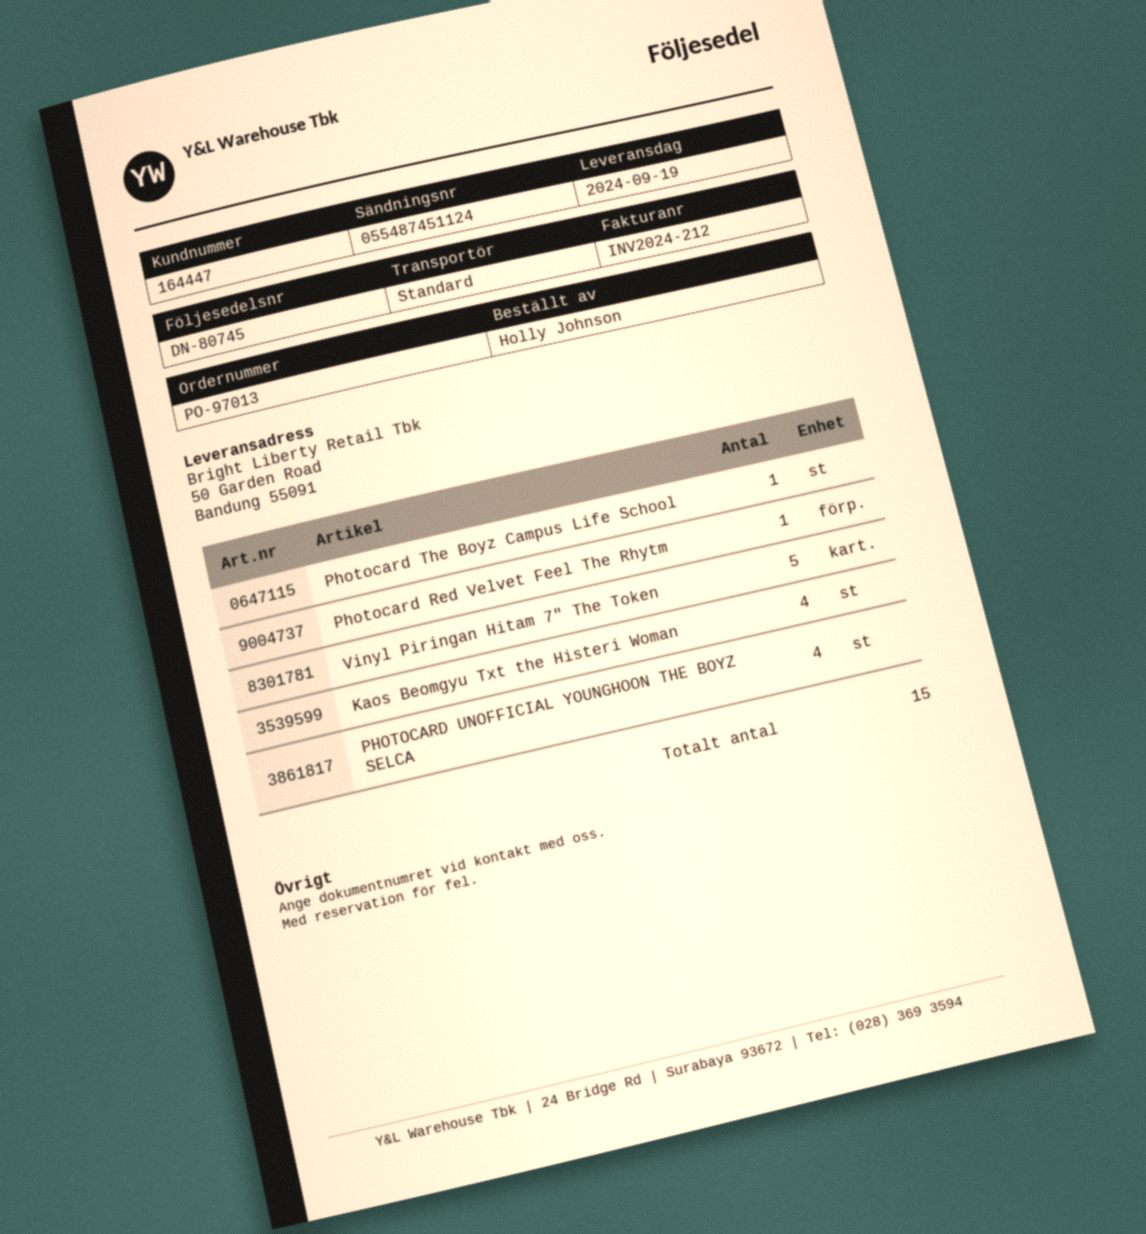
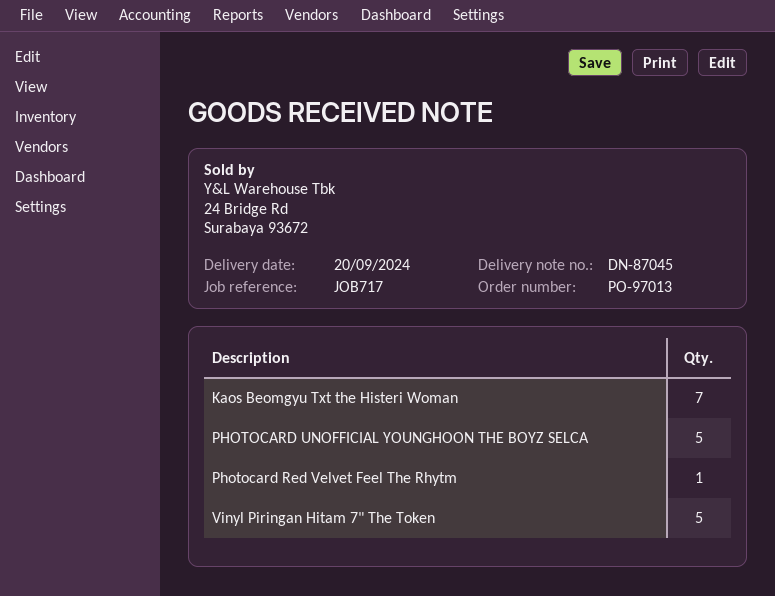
delivery note number: DN-80745 -> DN-87045
delivery date: 2024-09-19 -> 2024-09-20
Photocard The Boyz Campus Life School: 1 -> none
Kaos Beomgyu Txt the Histeri Woman: 4 -> 7
PHOTOCARD UNOFFICIAL YOUNGHOON THE BOYZ SELCA: 4 -> 5

